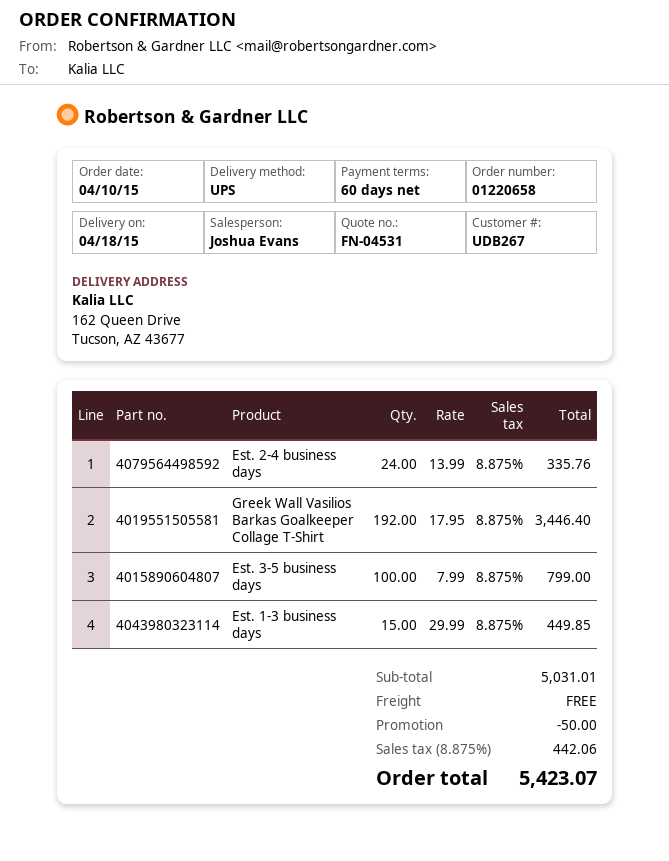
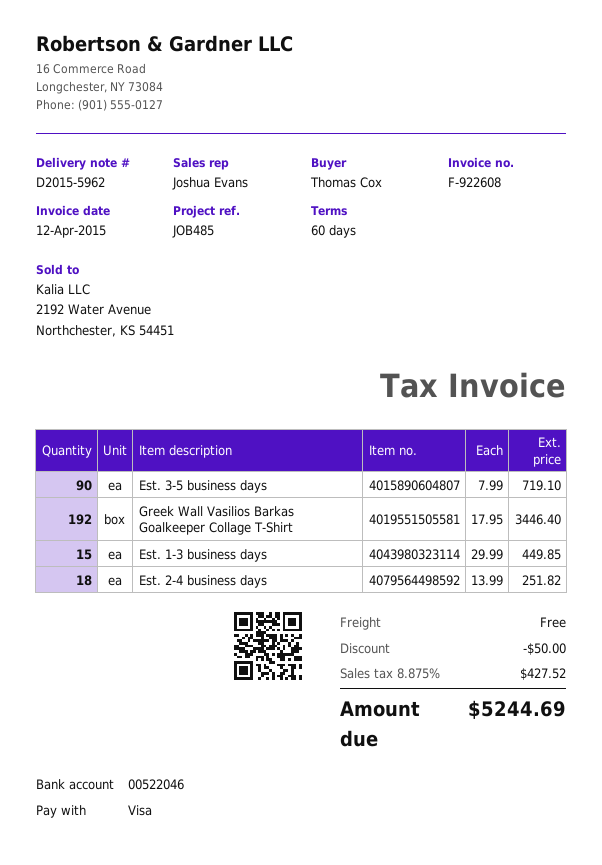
Est. 2-4 business days: 24 x 13.99 = 335.76 -> 18 x 13.99 = 251.82
Est. 3-5 business days: 100 x 7.99 = 799.00 -> 90 x 7.99 = 719.10
tax: 8.875% = 442.06 -> 8.875% = 427.52
total: 5423.07 -> 5244.69

